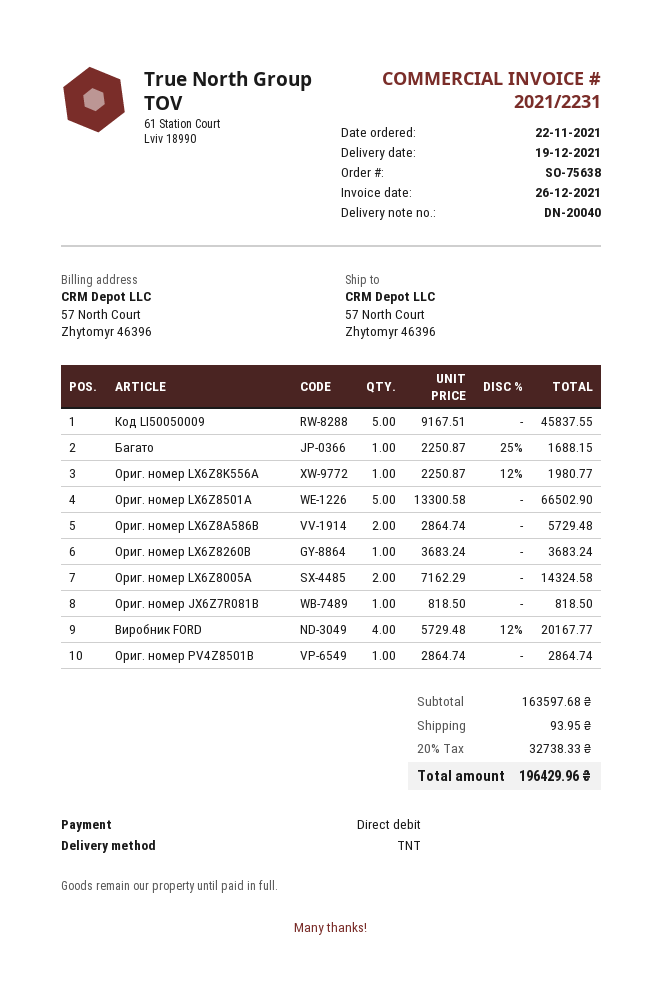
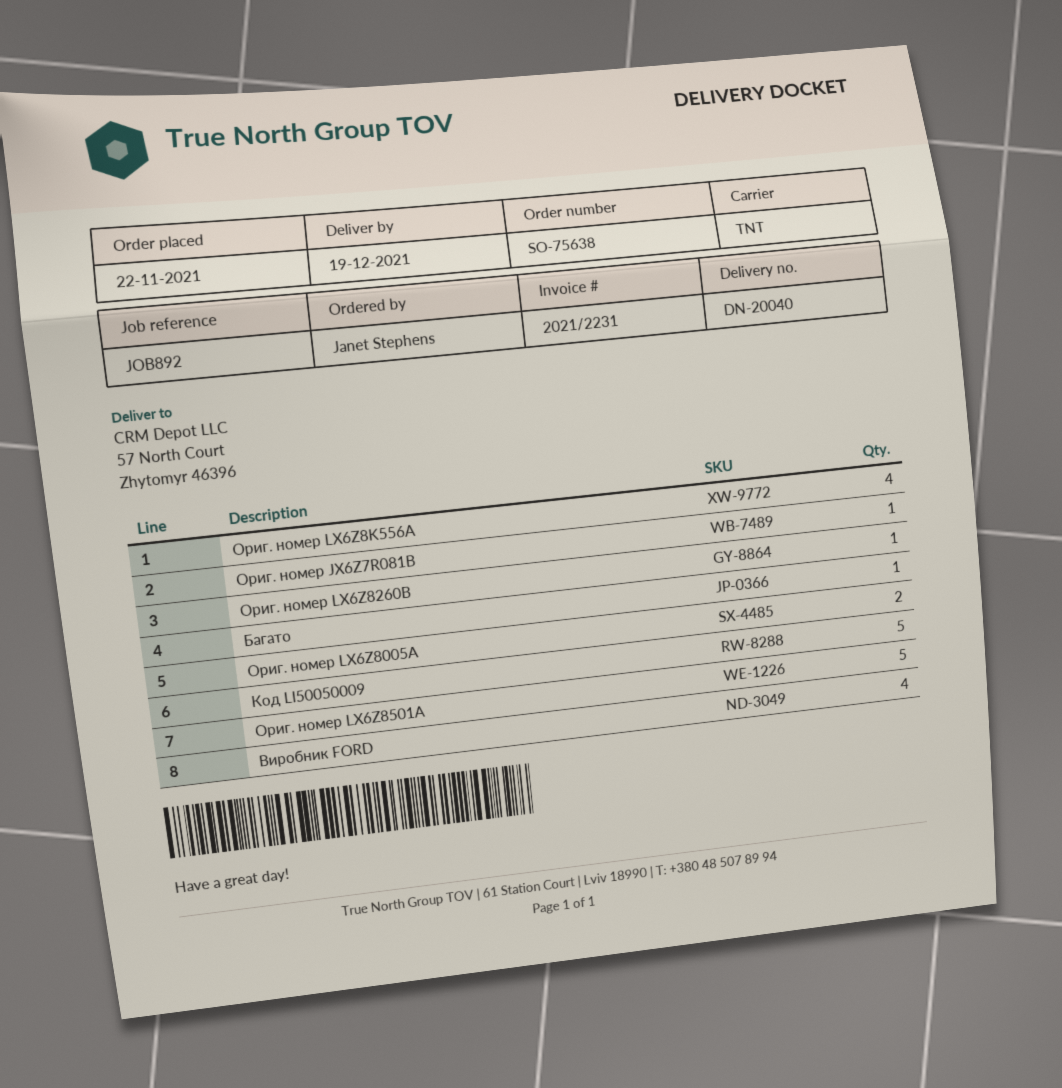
Ориг. номер LX6Z8K556A: 1 -> 4
Ориг. номер LX6Z8A586B: 2 -> none
Ориг. номер PV4Z8501B: 1 -> none

